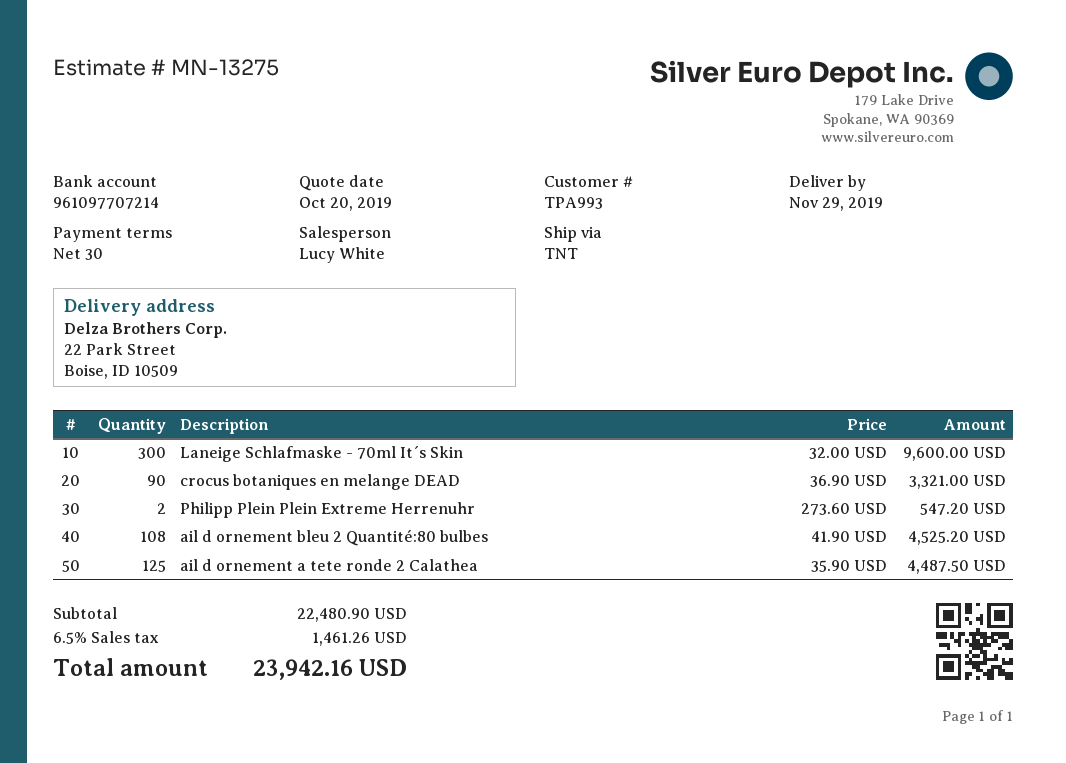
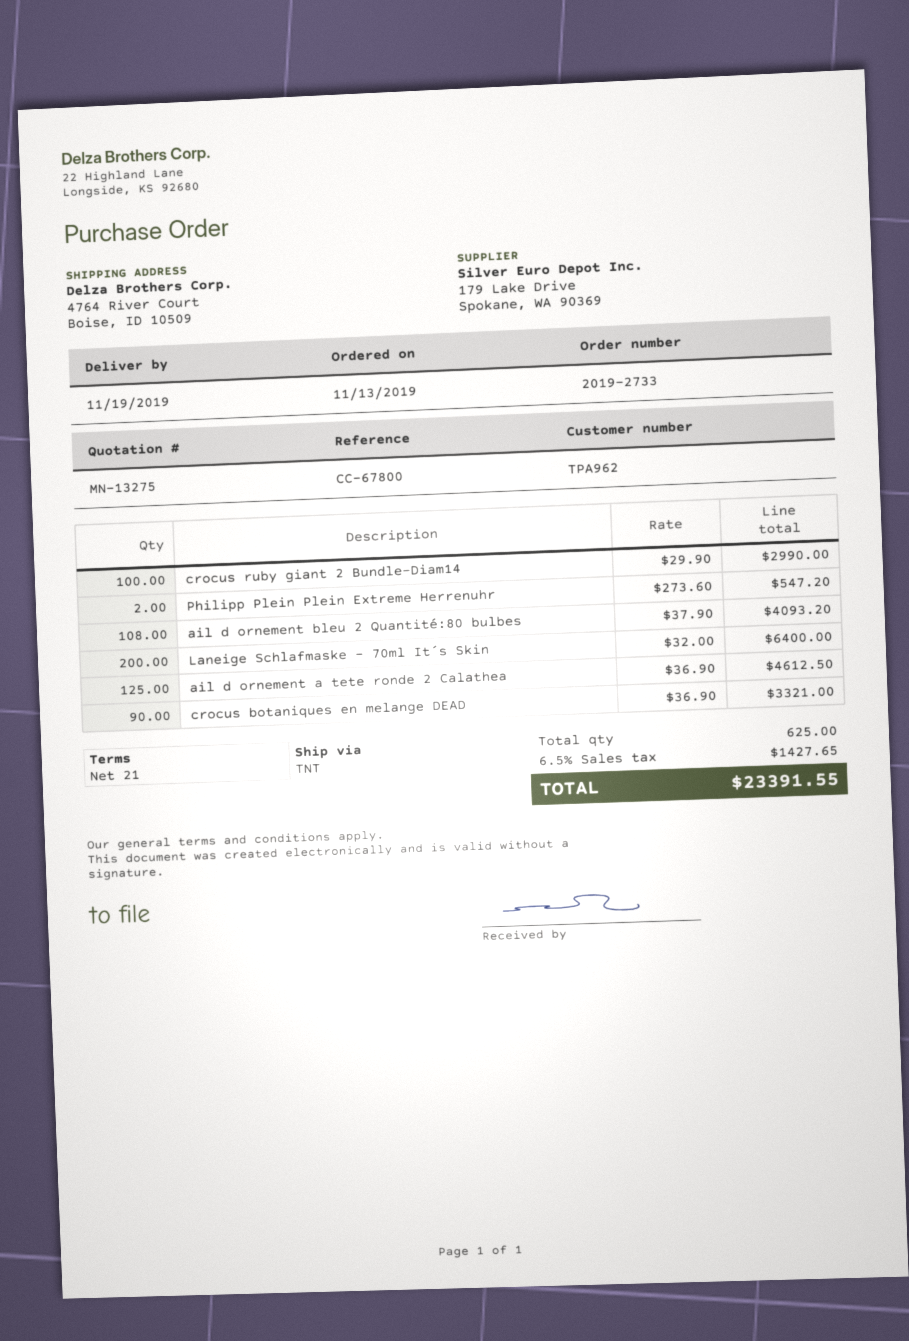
delivery date: 2019-11-29 -> 2019-11-19
payment terms: 30 days -> 21 days
customer number: TPA993 -> TPA962
ship to: 22 Park Street, Boise, ID 10509 -> 4764 River Court, Boise, ID 10509
Laneige Schlafmaske - 70ml It´s Skin: 300 x 32.00 = 9600.00 -> 200 x 32.00 = 6400.00
ail d ornement bleu 2 Quantité:80 bulbes: 108 x 41.90 = 4525.20 -> 108 x 37.90 = 4093.20
ail d ornement a tete ronde 2 Calathea: 125 x 35.90 = 4487.50 -> 125 x 36.90 = 4612.50
crocus ruby giant 2 Bundle-Diam14: none -> 100 x 29.90 = 2990.00
tax: 6.5% = 1461.26 -> 6.5% = 1427.65
total: 23942.16 -> 23391.55

